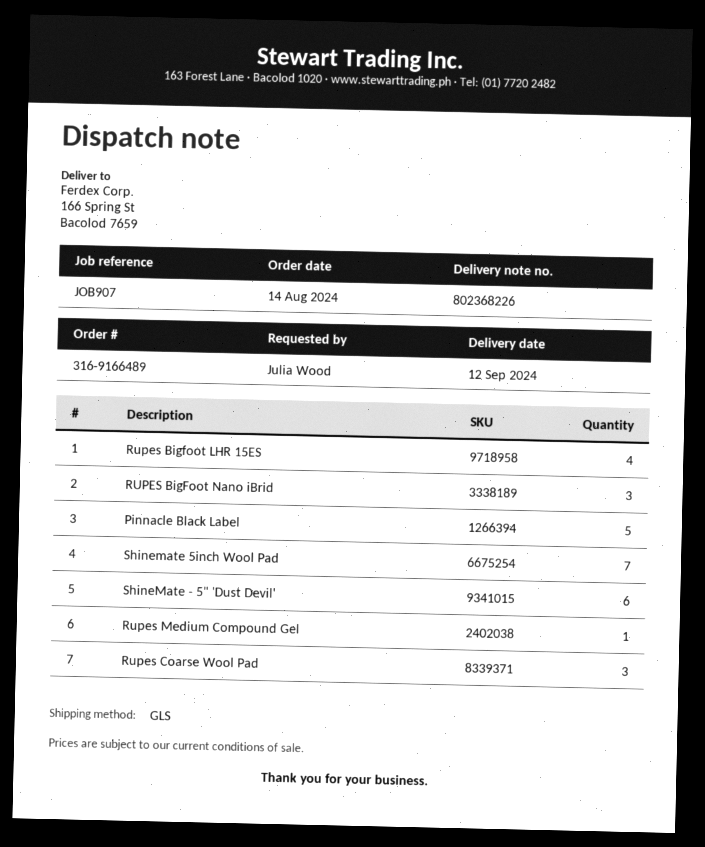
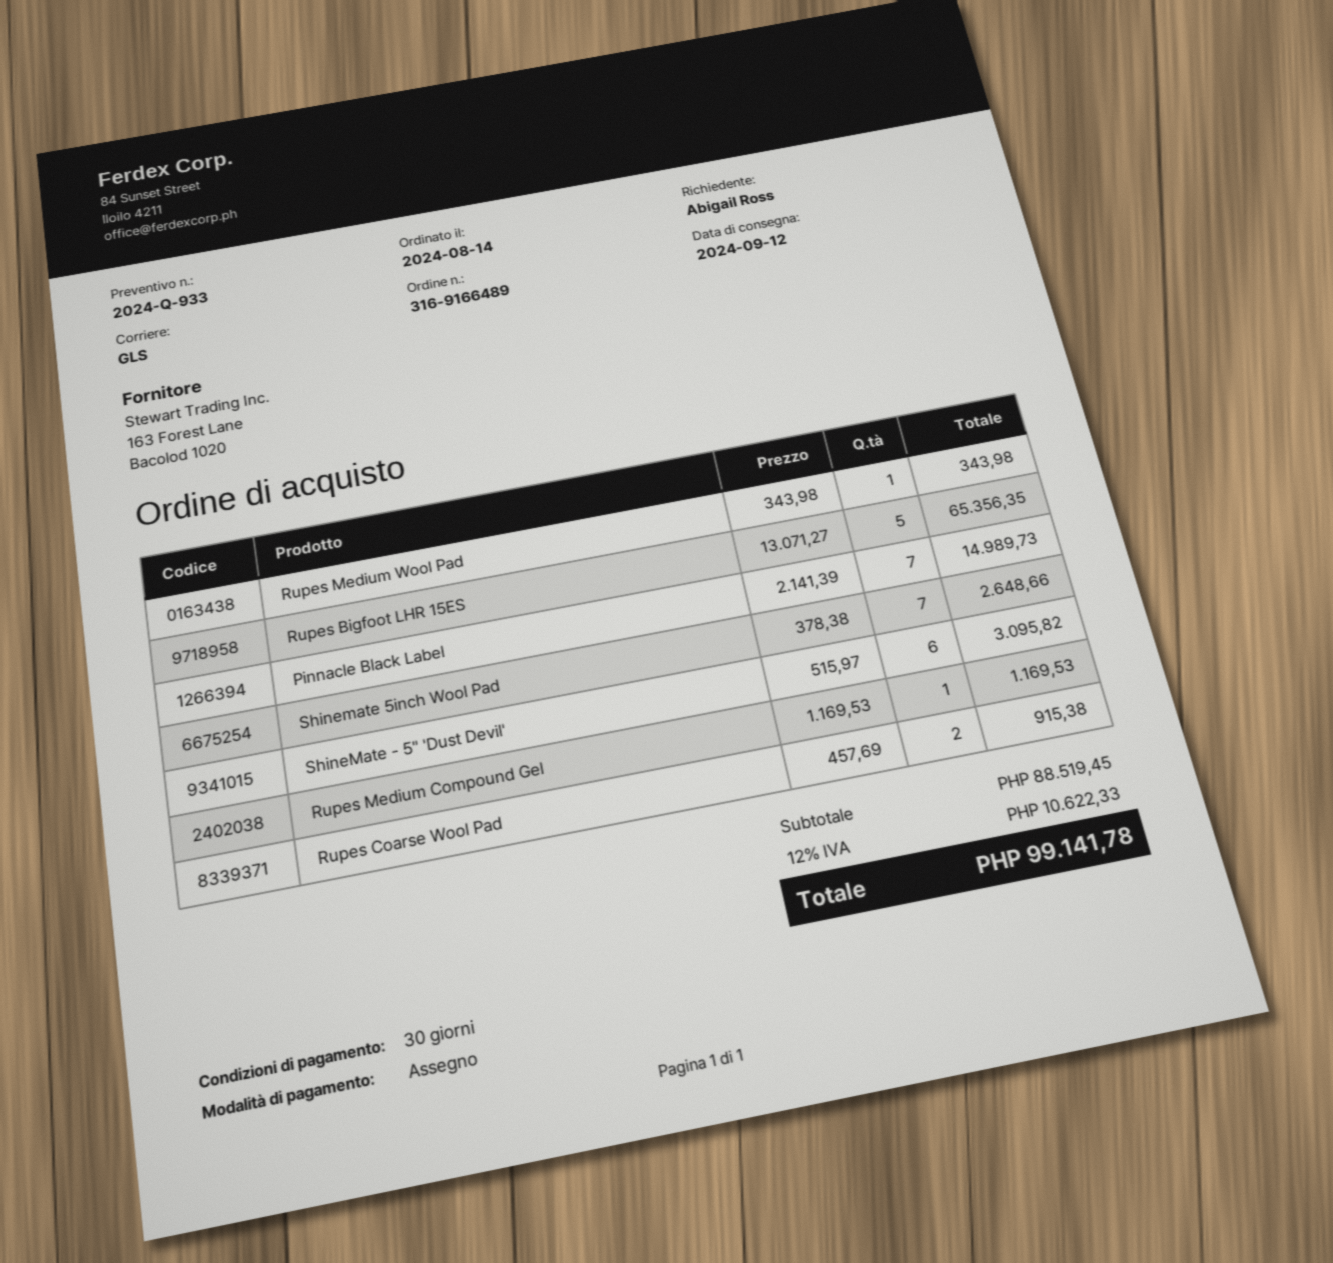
ordered by: Julia Wood -> Abigail Ross
Rupes Bigfoot LHR 15ES: 4 -> 5
RUPES BigFoot Nano iBrid: 3 -> none
Pinnacle Black Label: 5 -> 7
Rupes Coarse Wool Pad: 3 -> 2
Rupes Medium Wool Pad: none -> 1

